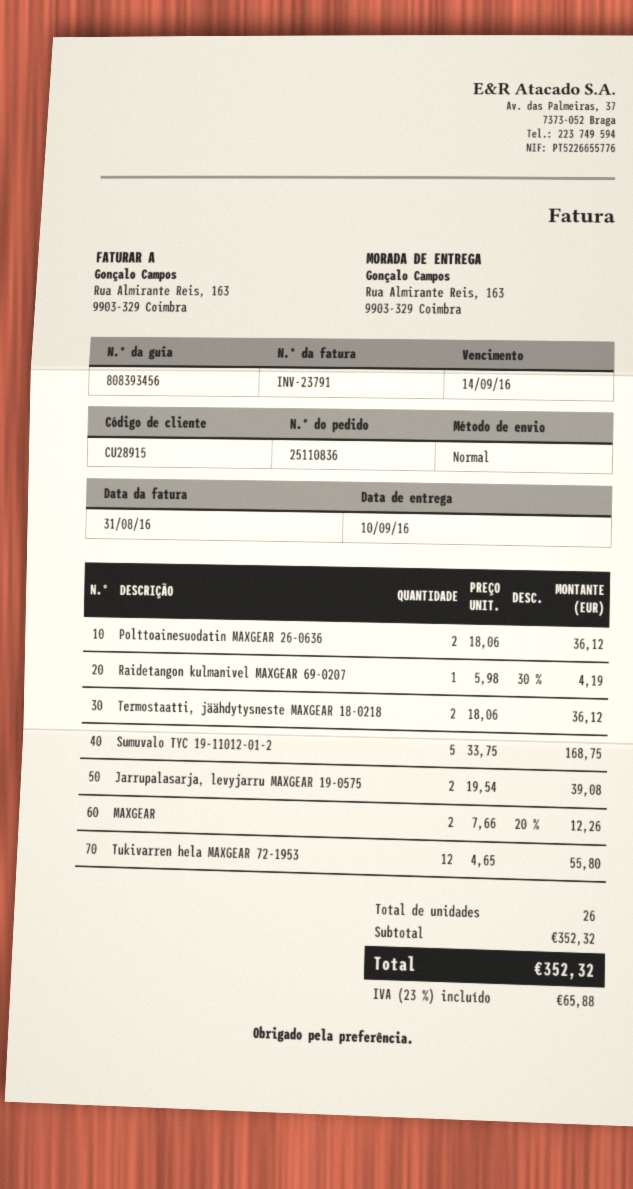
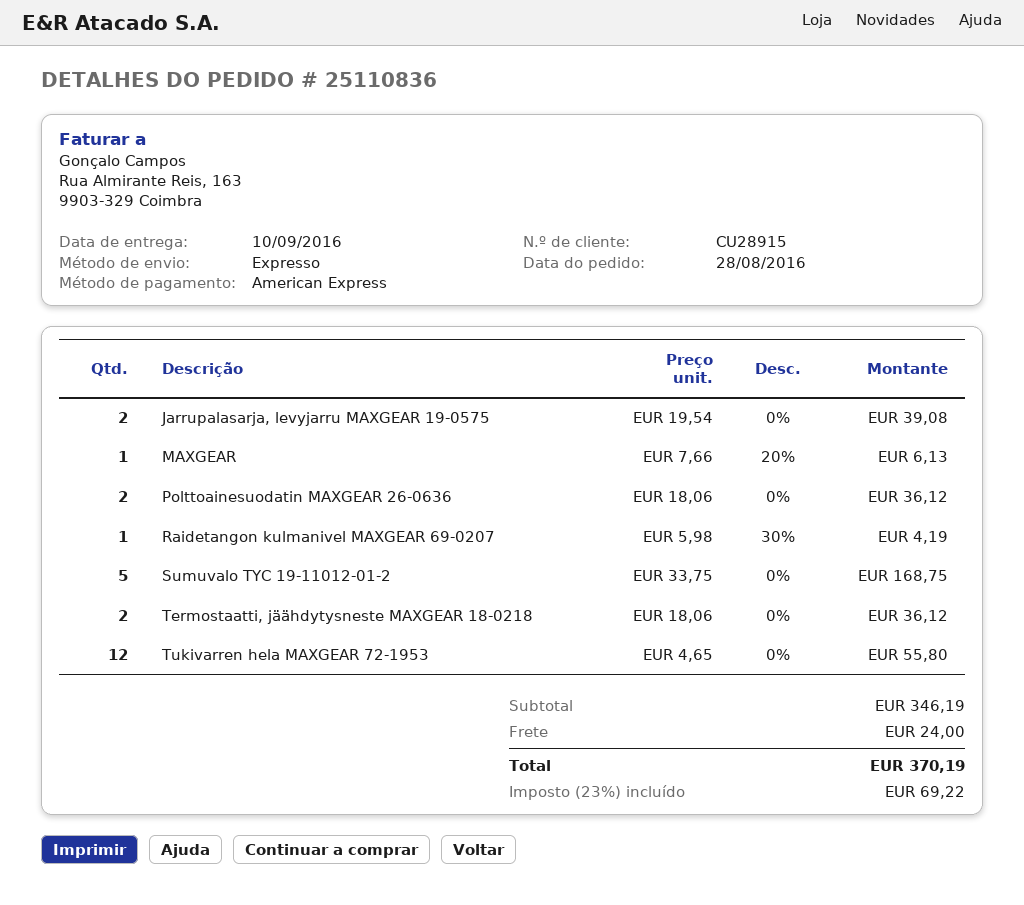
shipping method: standard -> express
MAXGEAR: 2 x 7.66 - 20% = 12.26 -> 1 x 7.66 - 20% = 6.13
subtotal: 352.32 -> 346.19
shipping: none -> 24.00
tax: 23% = 65.88 -> 23% = 69.22
total: 352.32 -> 370.19

